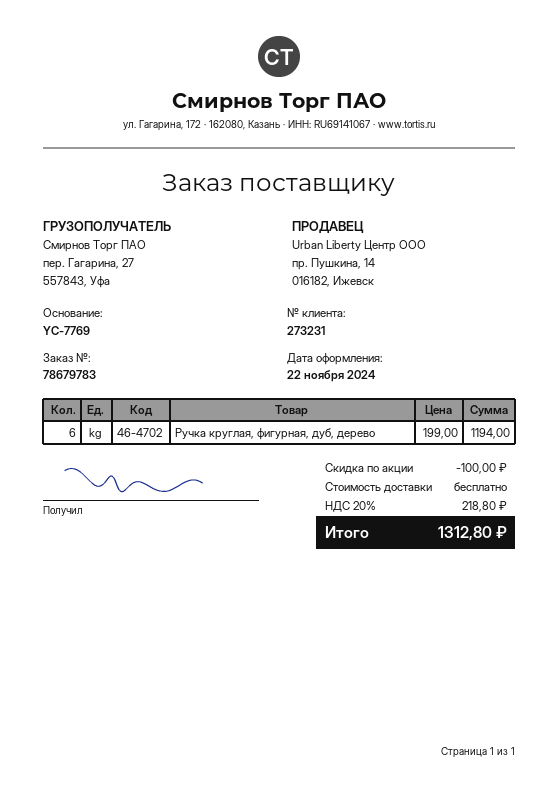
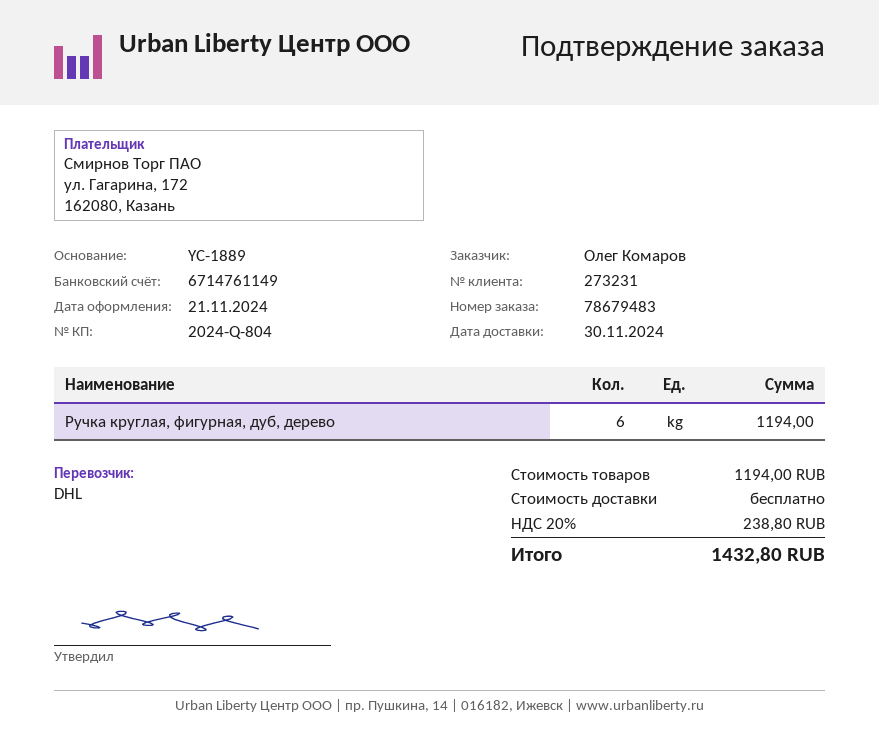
order number: 78679783 -> 78679483
order date: 2024-11-22 -> 2024-11-21
reference: YC-7769 -> YC-1889
discount: 100.00 -> none
tax: 20% = 218.80 -> 20% = 238.80
total: 1312.80 -> 1432.80

